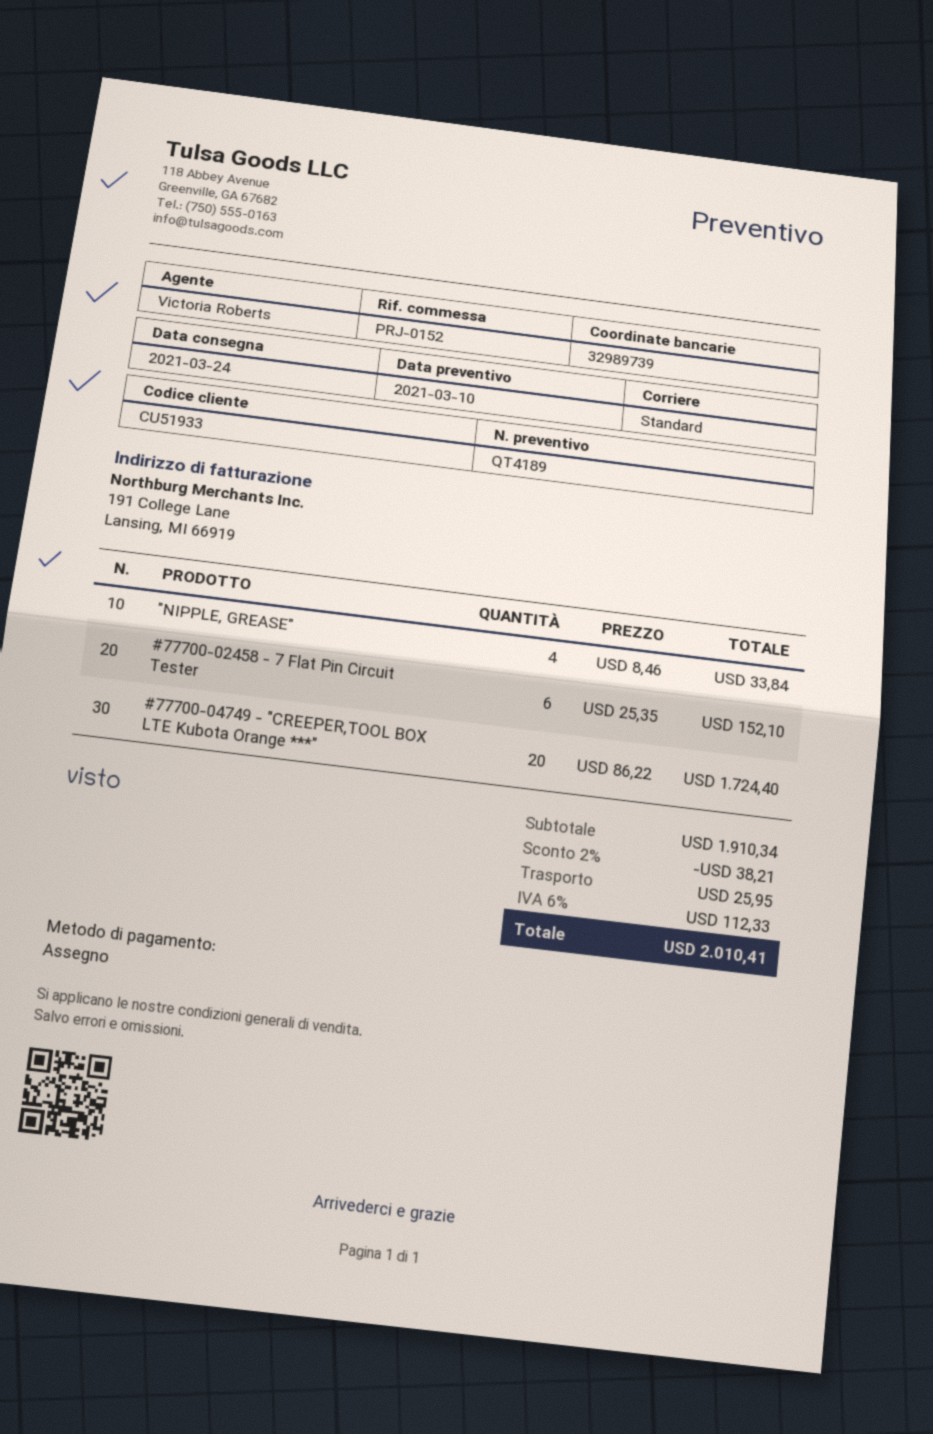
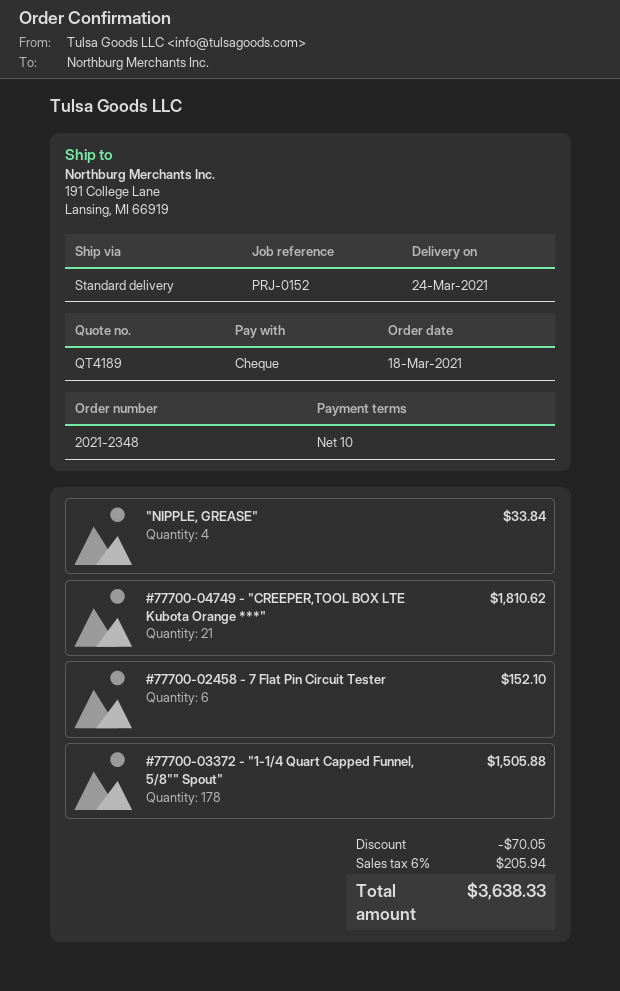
#77700-04749 - "CREEPER,TOOL BOX LTE Kubota Orange ***": 20 for 1724.40 -> 21 for 1810.62
#77700-03372 - "1-1/4 Quart Capped Funnel, 5/8"" Spout": none -> 178 for 1505.88
discount: 38.21 -> 70.05
shipping: 25.95 -> none
tax: 6% = 112.33 -> 6% = 205.94
total: 2010.41 -> 3638.33

